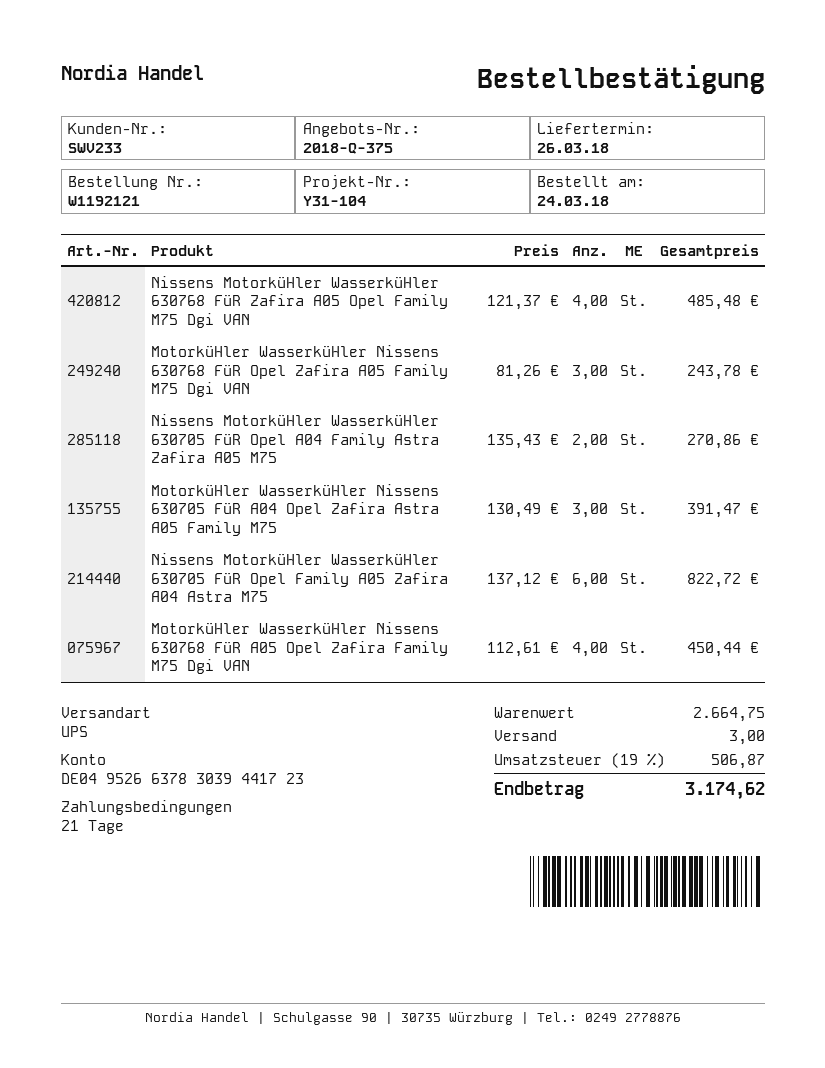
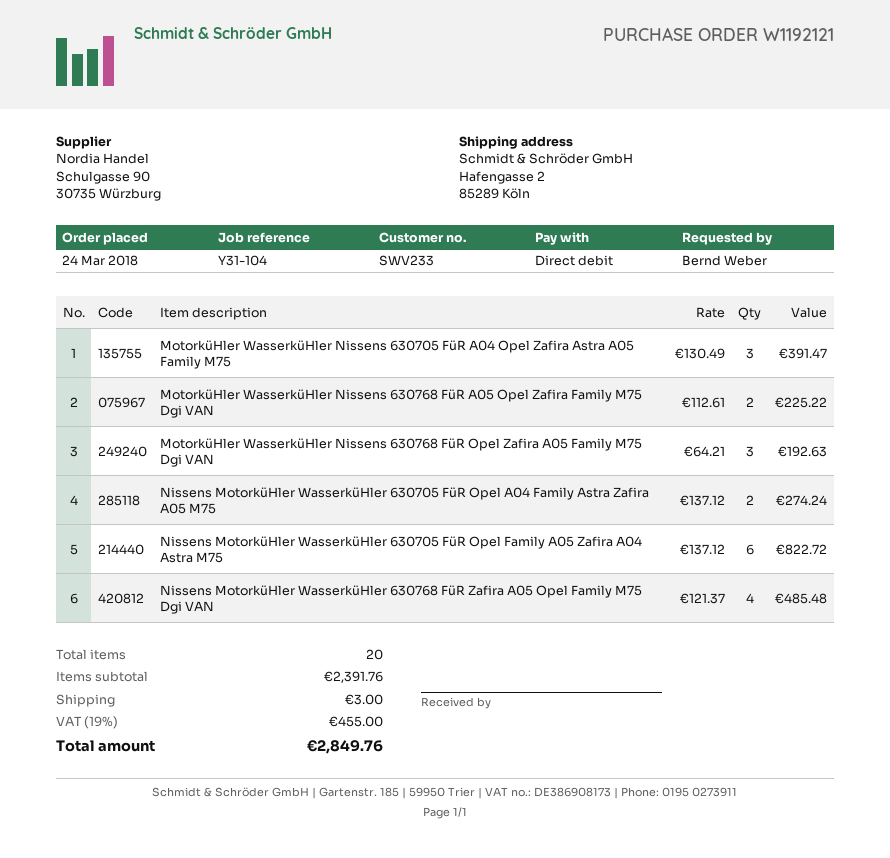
MotorküHler WasserküHler Nissens 630768 FüR Opel Zafira A05 Family M75 Dgi VAN: 3 x 81.26 = 243.78 -> 3 x 64.21 = 192.63
Nissens MotorküHler WasserküHler 630705 FüR Opel A04 Family Astra Zafira A05 M75: 2 x 135.43 = 270.86 -> 2 x 137.12 = 274.24
MotorküHler WasserküHler Nissens 630768 FüR A05 Opel Zafira Family M75 Dgi VAN: 4 x 112.61 = 450.44 -> 2 x 112.61 = 225.22
subtotal: 2664.75 -> 2391.76
tax: 19% = 506.87 -> 19% = 455.00
total: 3174.62 -> 2849.76

